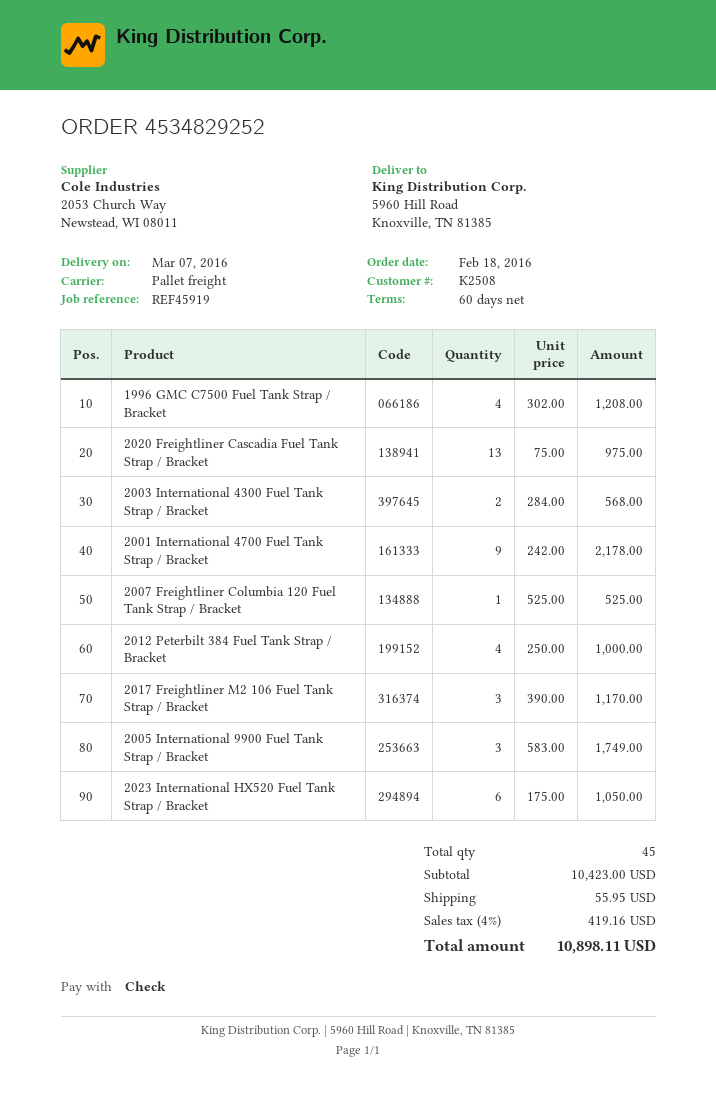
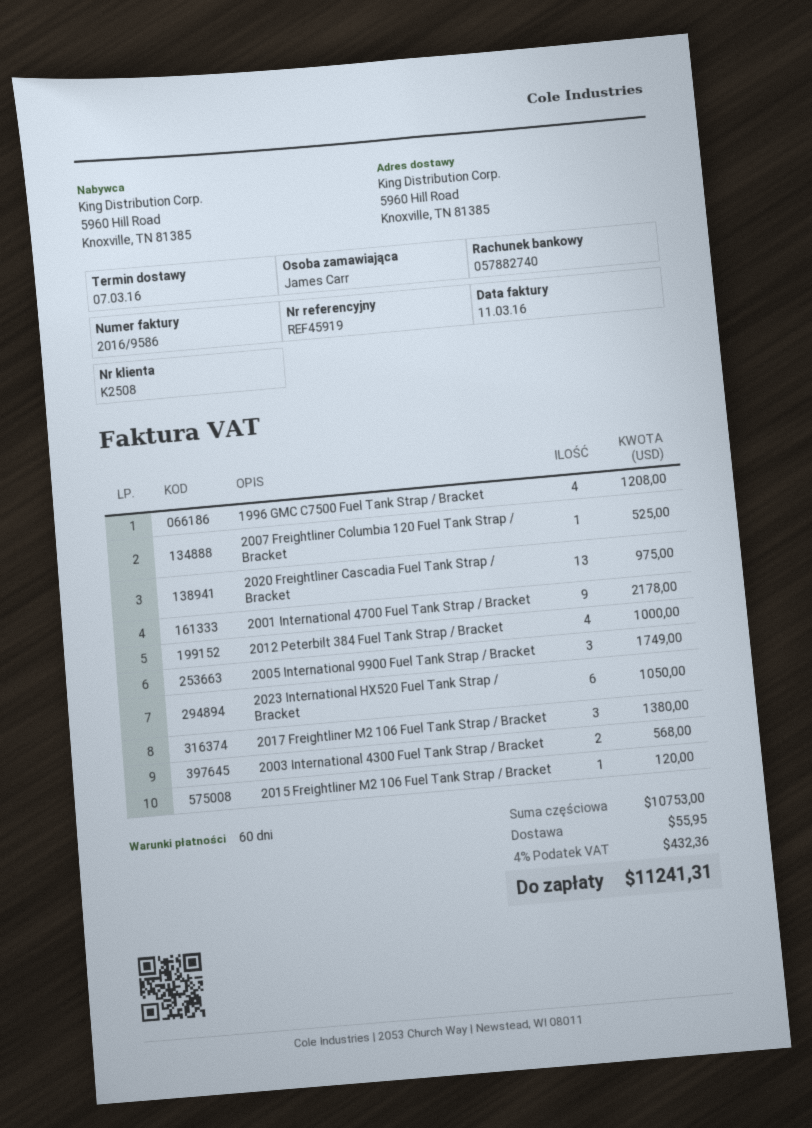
2017 Freightliner M2 106 Fuel Tank Strap / Bracket: 3 for 1170.00 -> 3 for 1380.00
2015 Freightliner M2 106 Fuel Tank Strap / Bracket: none -> 1 for 120.00
subtotal: 10423.00 -> 10753.00
tax: 4% = 419.16 -> 4% = 432.36
total: 10898.11 -> 11241.31

